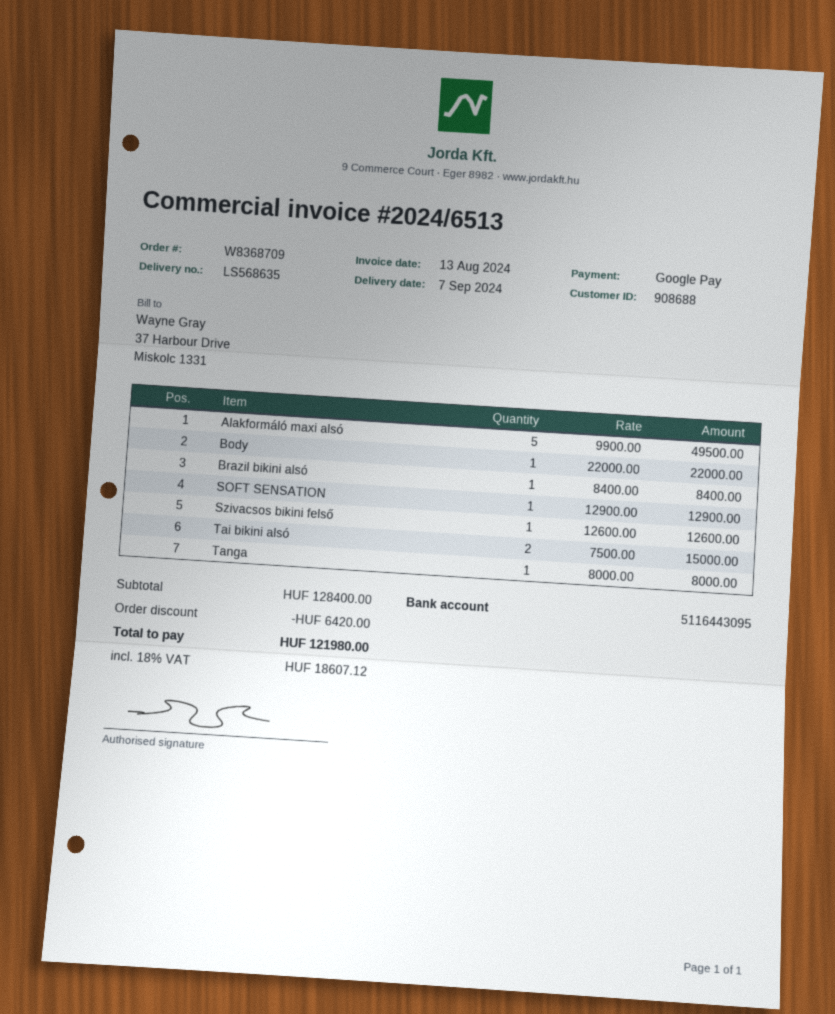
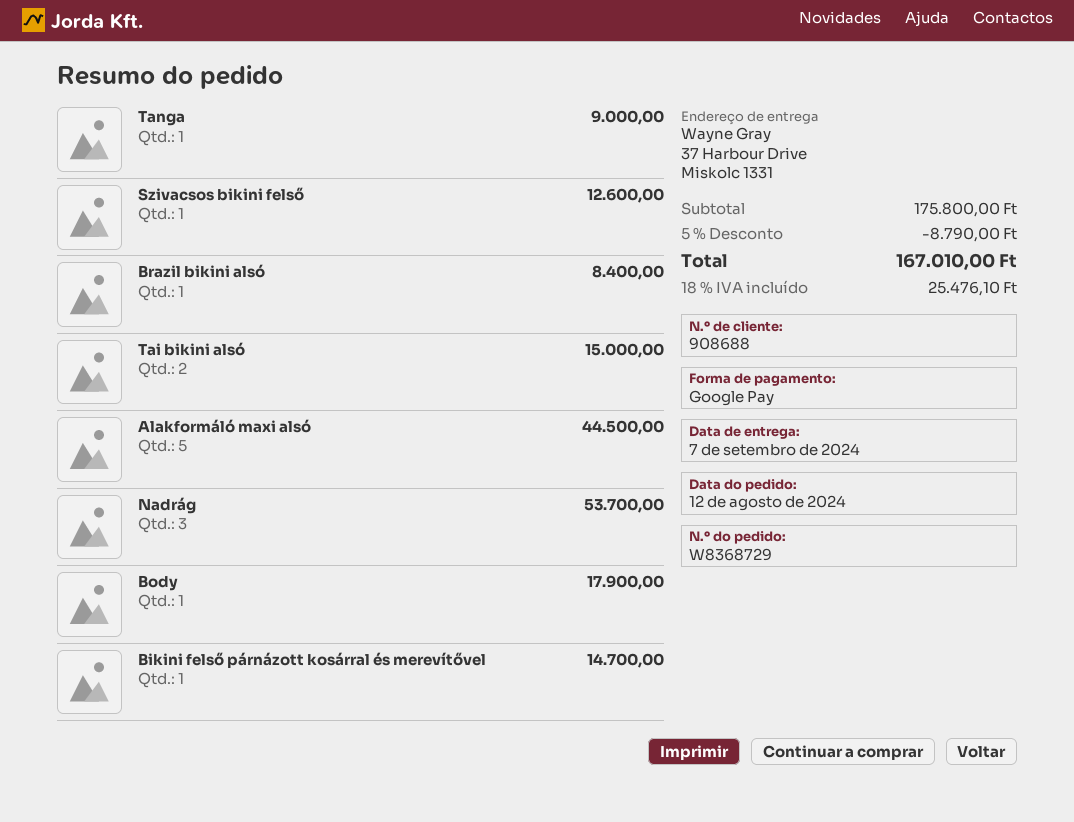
order number: W8368709 -> W8368729
Alakformáló maxi alsó: 5 for 49500.00 -> 5 for 44500.00
Body: 1 for 22000.00 -> 1 for 17900.00
SOFT SENSATION: 1 for 12900.00 -> none
Tanga: 1 for 8000.00 -> 1 for 9000.00
Nadrág: none -> 3 for 53700.00
Bikini felső párnázott kosárral és merevítővel: none -> 1 for 14700.00
subtotal: 128400.00 -> 175800.00
discount: 6420.00 -> 8790.00
tax: 18% = 18607.12 -> 18% = 25476.10
total: 121980.00 -> 167010.00

